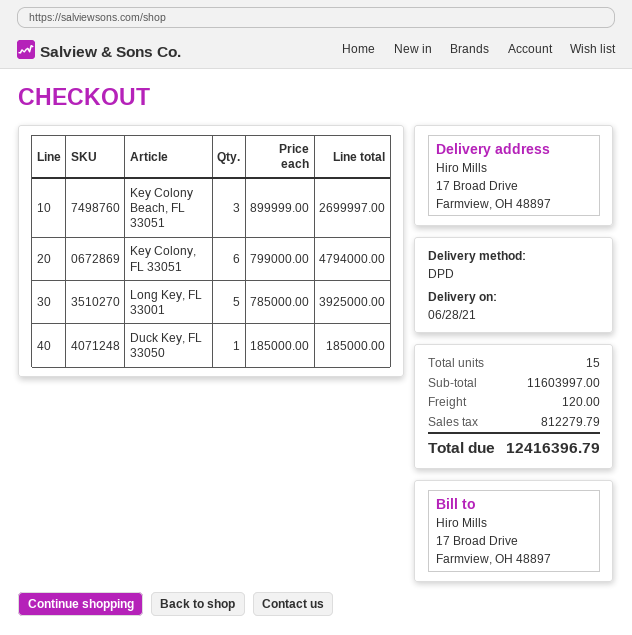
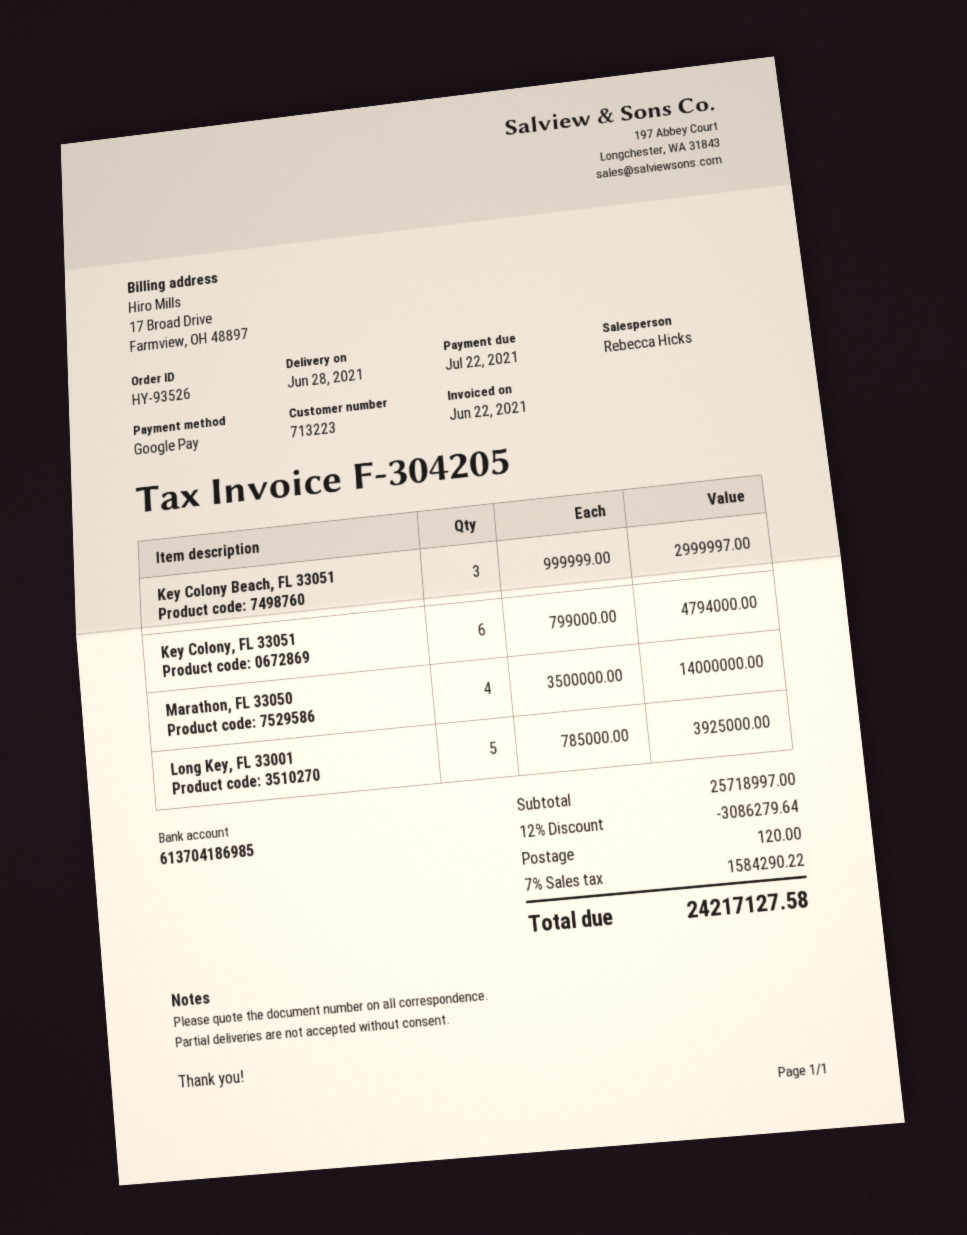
Key Colony Beach, FL 33051: 3 x 899999.00 = 2699997.00 -> 3 x 999999.00 = 2999997.00
Duck Key, FL 33050: 1 x 185000.00 = 185000.00 -> none
Marathon, FL 33050: none -> 4 x 3500000.00 = 14000000.00
subtotal: 11603997.00 -> 25718997.00
discount: none -> 12% = 3086279.64
tax: 812279.79 -> 1584290.22
total: 12416396.79 -> 24217127.58

